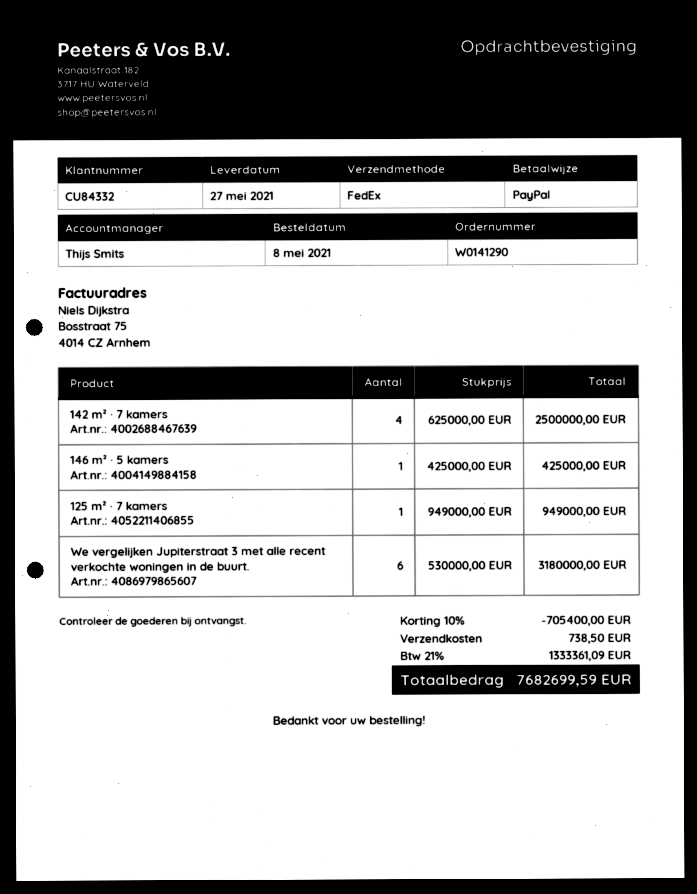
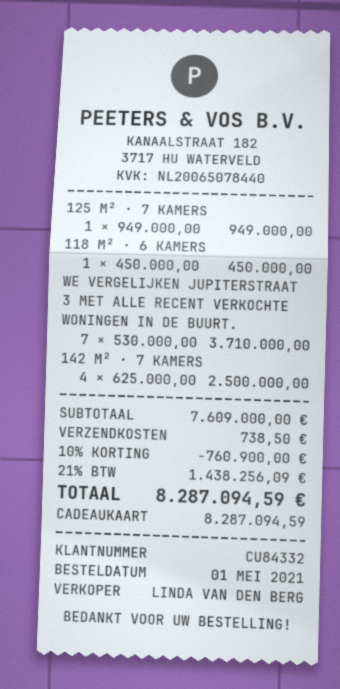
order date: 2021-05-08 -> 2021-05-01
sales rep: Thijs Smits -> LINDA VAN DEN BERG
payment method: PayPal -> gift card
146 m² · 5 kamers: 1 x 425000.00 = 425000.00 -> none
We vergelijken Jupiterstraat 3 met alle recent verkochte woningen in de buurt.: 6 x 530000.00 = 3180000.00 -> 7 x 530000.00 = 3710000.00
118 M² · 6 KAMERS: none -> 1 x 450000.00 = 450000.00
discount: 10% = 705400.00 -> 10% = 760900.00
tax: 21% = 1333361.09 -> 21% = 1438256.09
total: 7682699.59 -> 8287094.59

